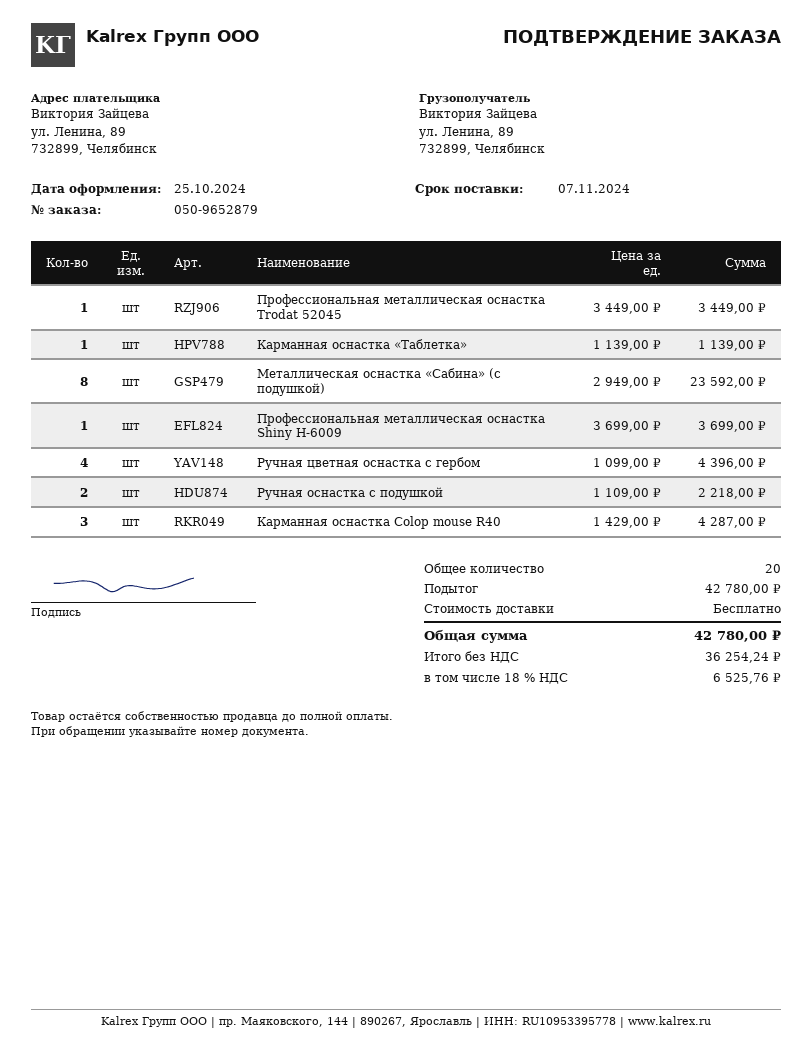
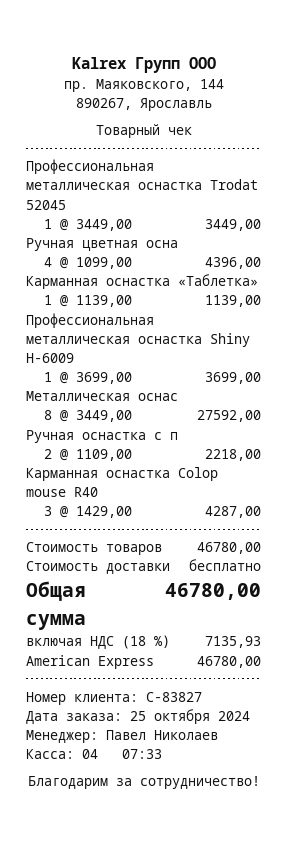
Металлическая оснастка «Сабина» (с подушкой): 8 x 2949.00 = 23592.00 -> 8 x 3449.00 = 27592.00
subtotal: 42780.00 -> 46780.00
tax: 18% = 6525.76 -> 18% = 7135.93
total: 42780.00 -> 46780.00

